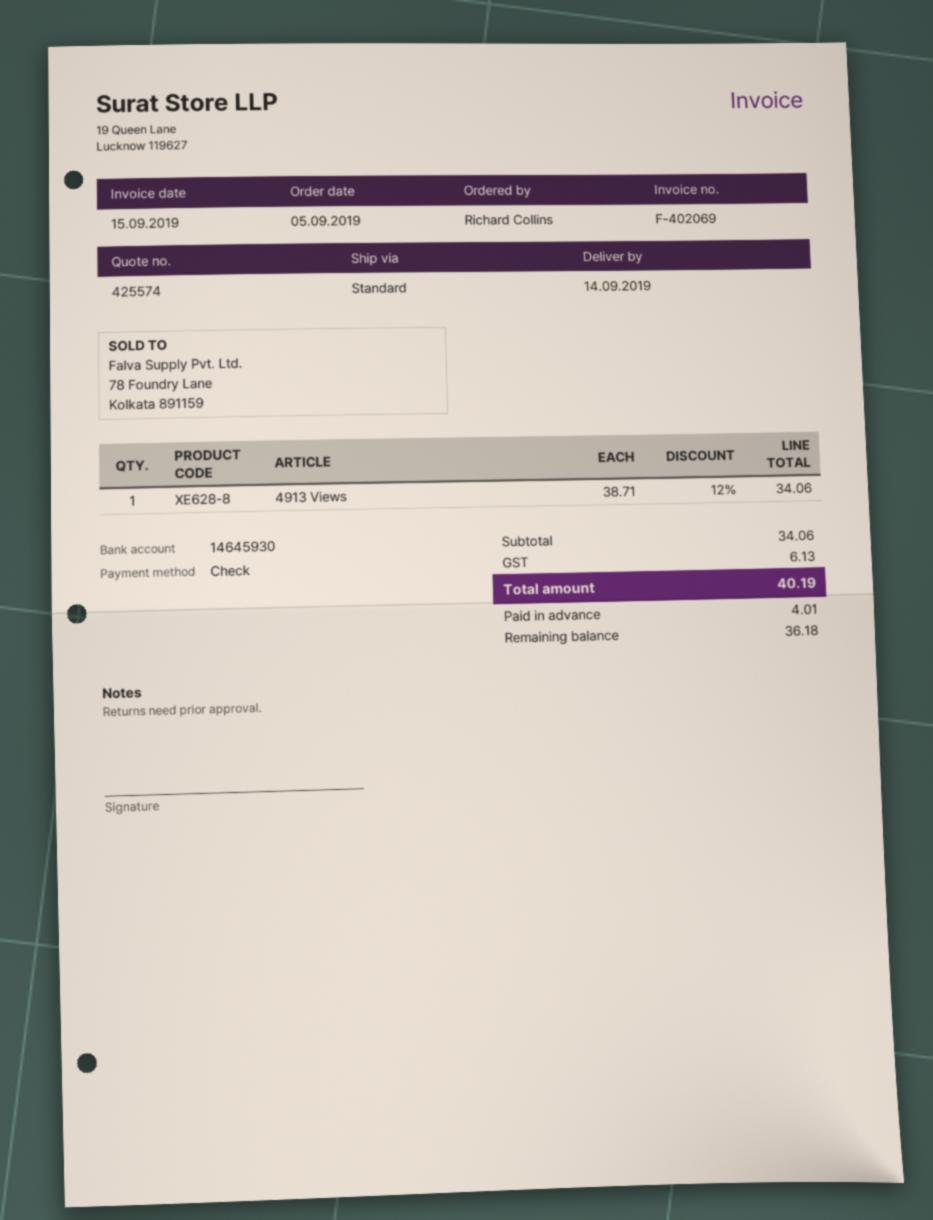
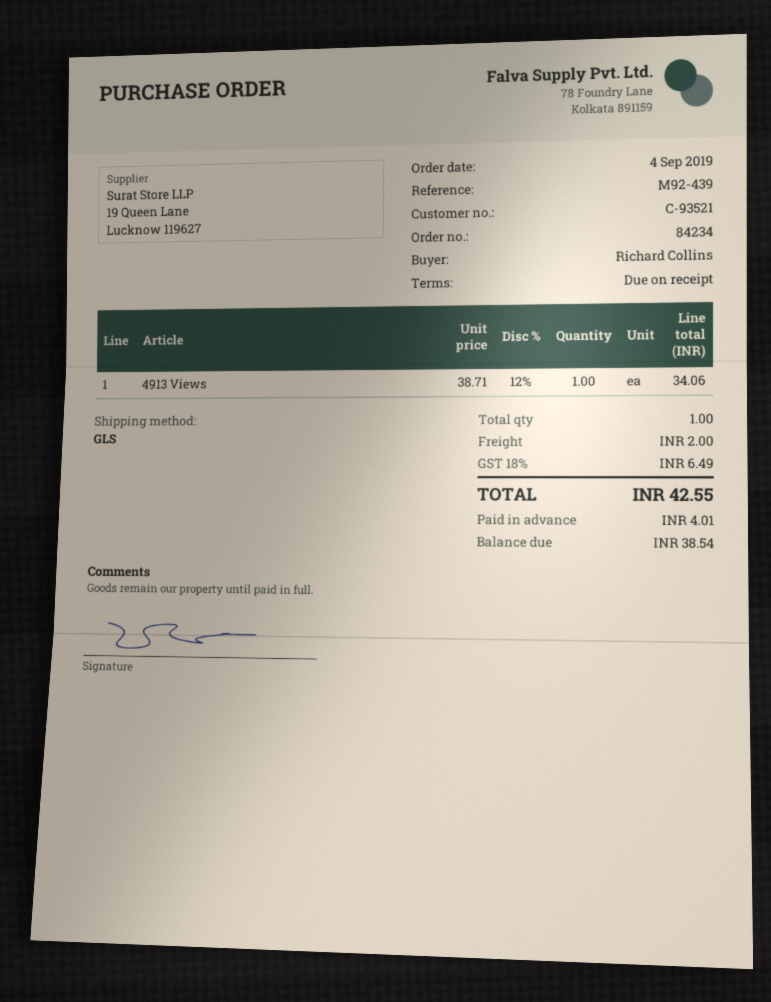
order date: 2019-09-05 -> 2019-09-04
shipping method: standard -> GLS
shipping: none -> 2.00
tax: 6.13 -> 6.49
total: 40.19 -> 42.55
balance: 36.18 -> 38.54

